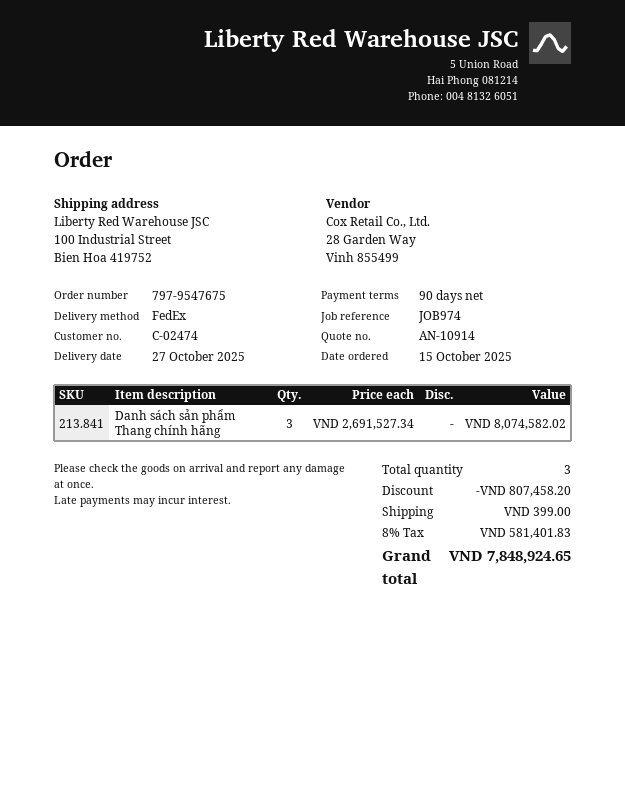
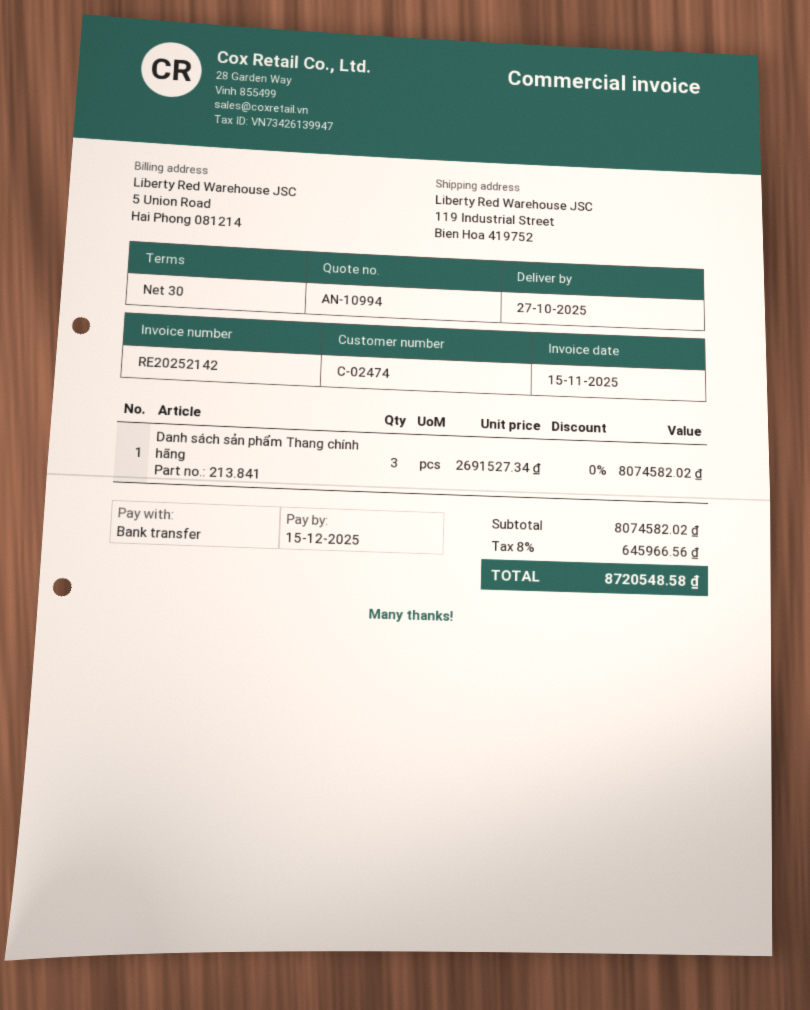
quote number: AN-10914 -> AN-10994
payment terms: 90 days -> 30 days
ship to: 100 Industrial Street, Bien Hoa 419752 -> 119 Industrial Street, Bien Hoa 419752
discount: 807458.20 -> none
shipping: 399.00 -> none
tax: 8% = 581401.83 -> 8% = 645966.56
total: 7848924.65 -> 8720548.58

